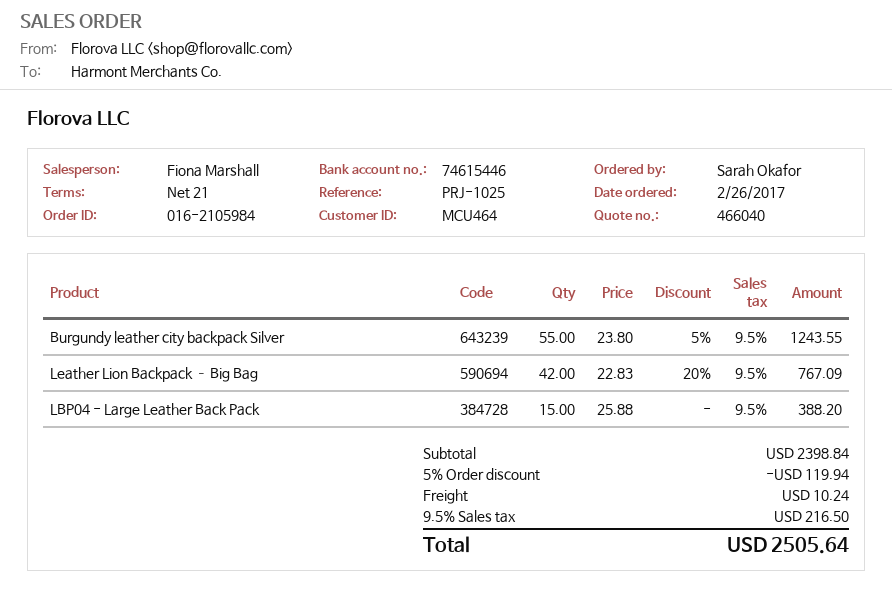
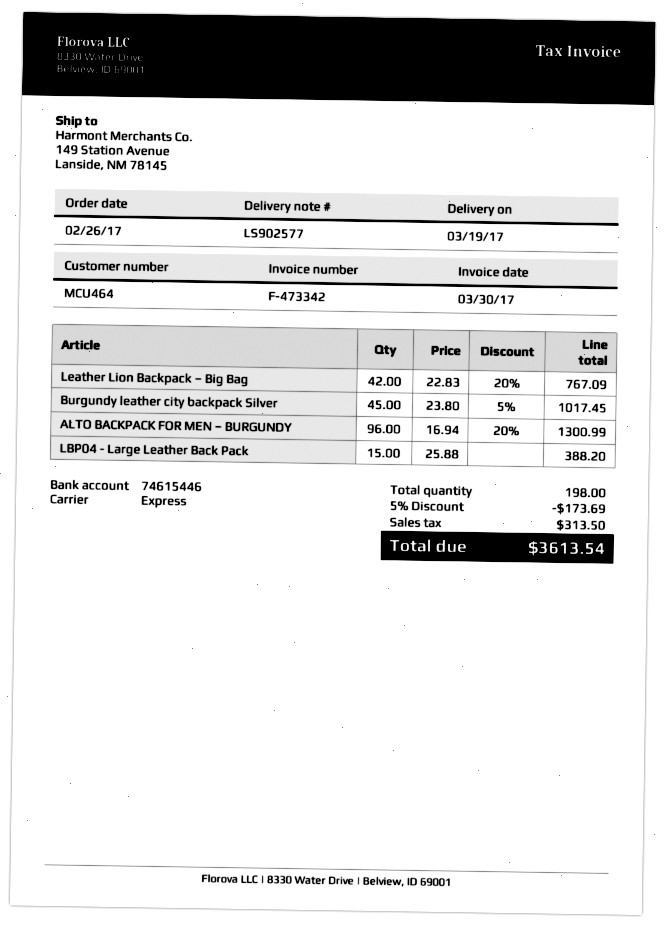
Burgundy leather city backpack Silver: 55 x 23.80 - 5% = 1243.55 -> 45 x 23.80 - 5% = 1017.45
ALTO BACKPACK FOR MEN – BURGUNDY: none -> 96 x 16.94 - 20% = 1300.99
discount: 5% = 119.94 -> 5% = 173.69
shipping: 10.24 -> none
tax: 216.50 -> 313.50
total: 2505.64 -> 3613.54

